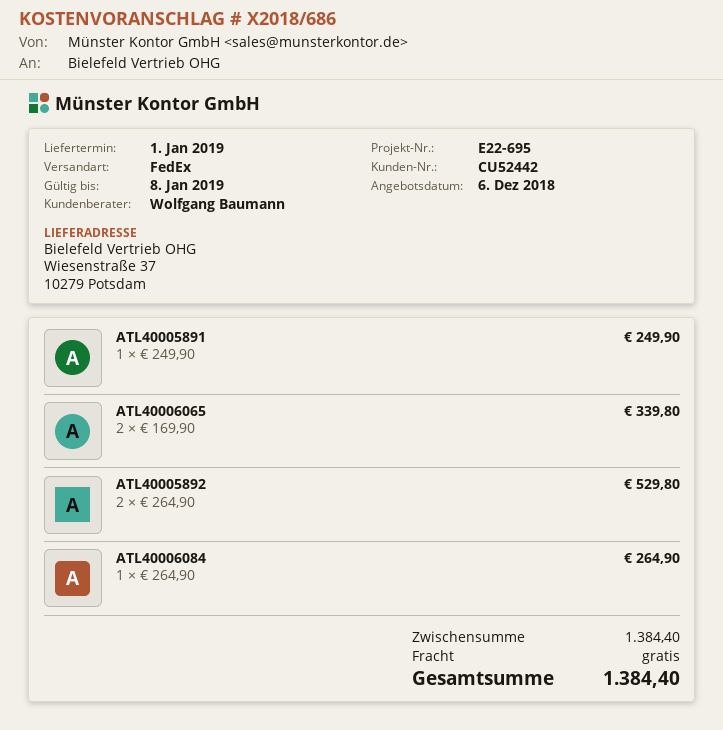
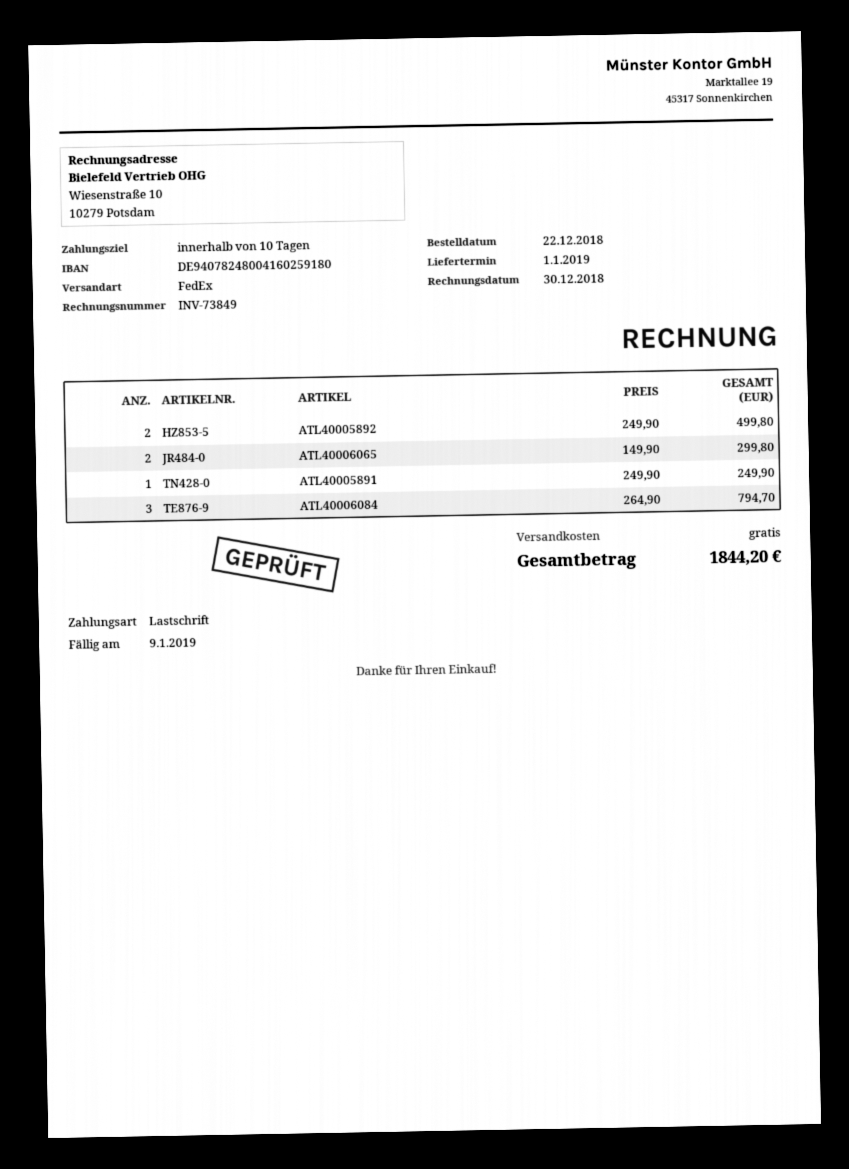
ATL40006065: 2 x 169.90 = 339.80 -> 2 x 149.90 = 299.80
ATL40005892: 2 x 264.90 = 529.80 -> 2 x 249.90 = 499.80
ATL40006084: 1 x 264.90 = 264.90 -> 3 x 264.90 = 794.70
total: 1384.40 -> 1844.20

